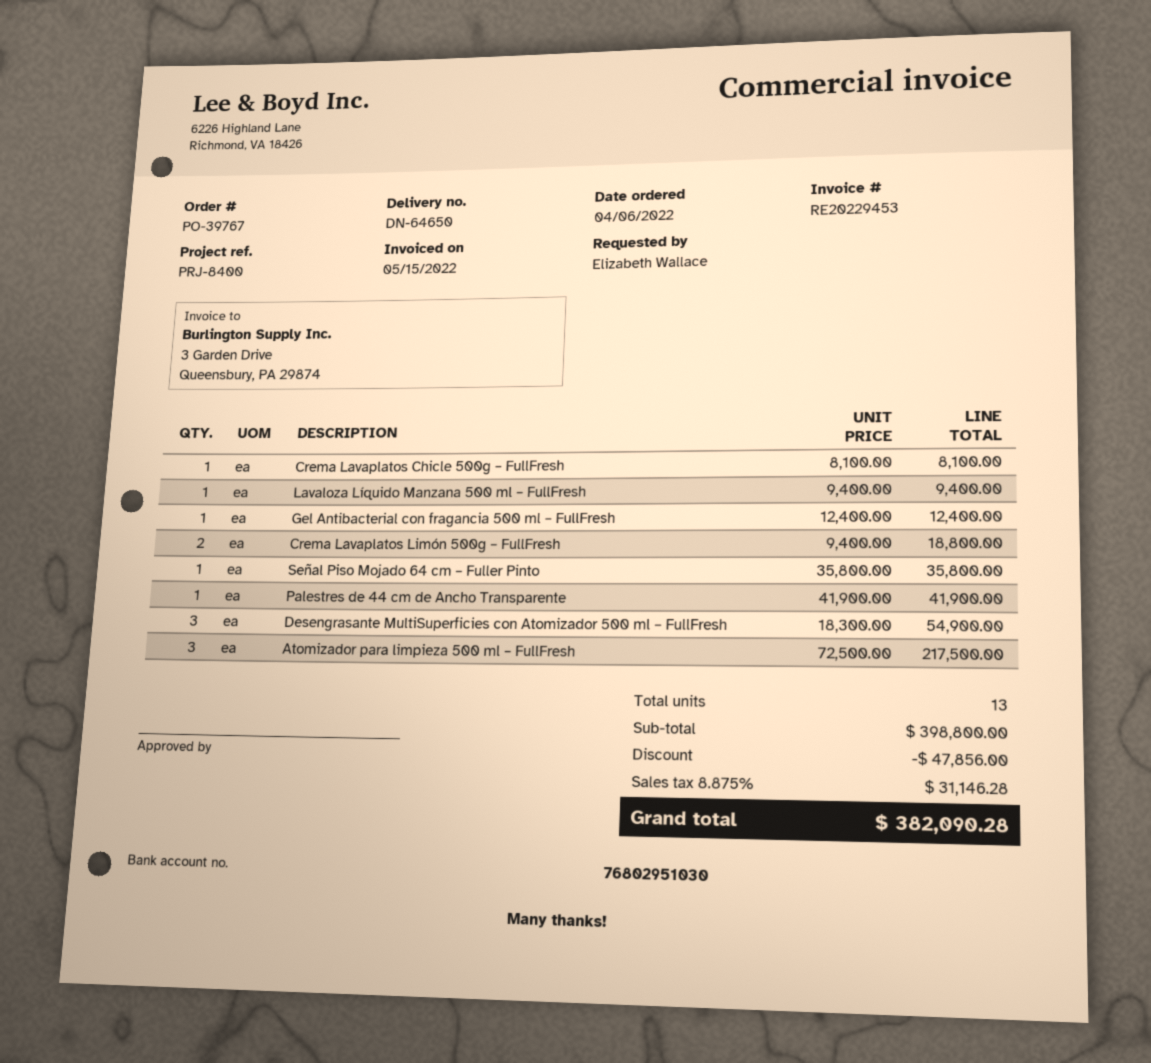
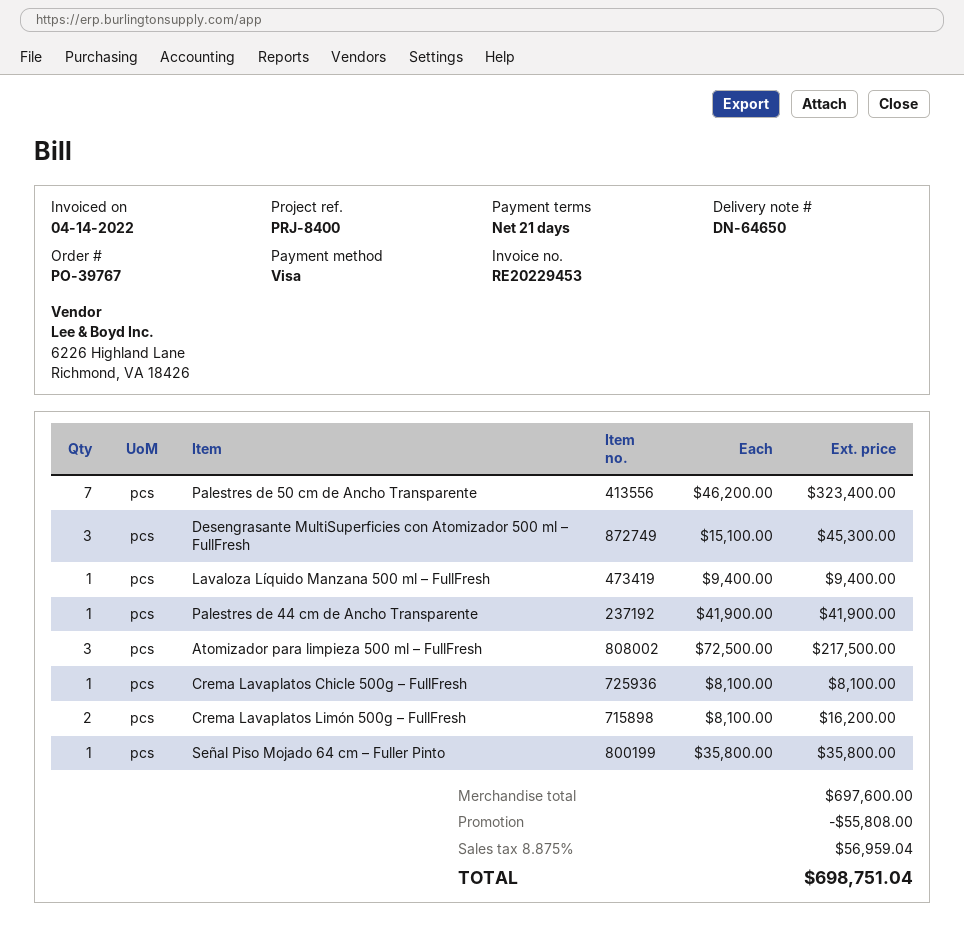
invoice date: 2022-05-15 -> 2022-04-14
Gel Antibacterial con fragancia 500 ml – FullFresh: 1 x 12400.00 = 12400.00 -> none
Crema Lavaplatos Limón 500g – FullFresh: 2 x 9400.00 = 18800.00 -> 2 x 8100.00 = 16200.00
Desengrasante MultiSuperficies con Atomizador 500 ml – FullFresh: 3 x 18300.00 = 54900.00 -> 3 x 15100.00 = 45300.00
Palestres de 50 cm de Ancho Transparente: none -> 7 x 46200.00 = 323400.00
subtotal: 398800.00 -> 697600.00
discount: 47856.00 -> 55808.00
tax: 8.875% = 31146.28 -> 8.875% = 56959.04
total: 382090.28 -> 698751.04

